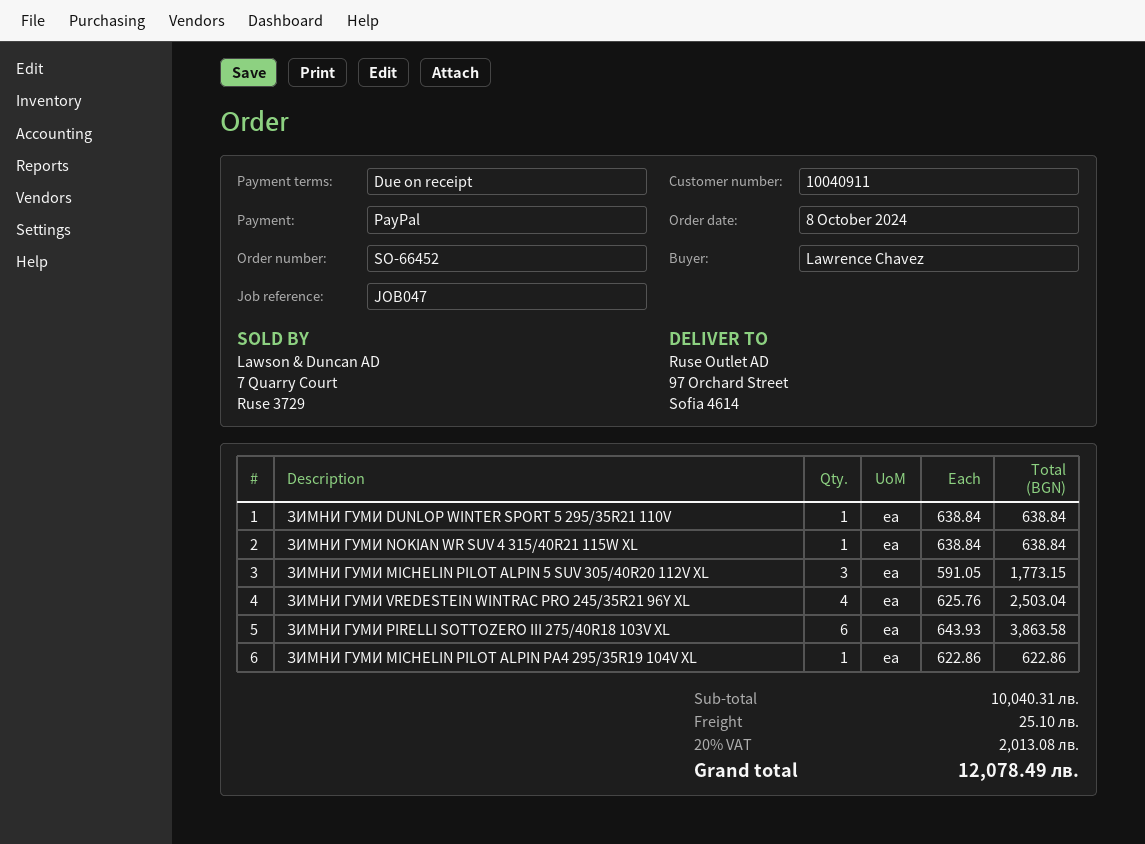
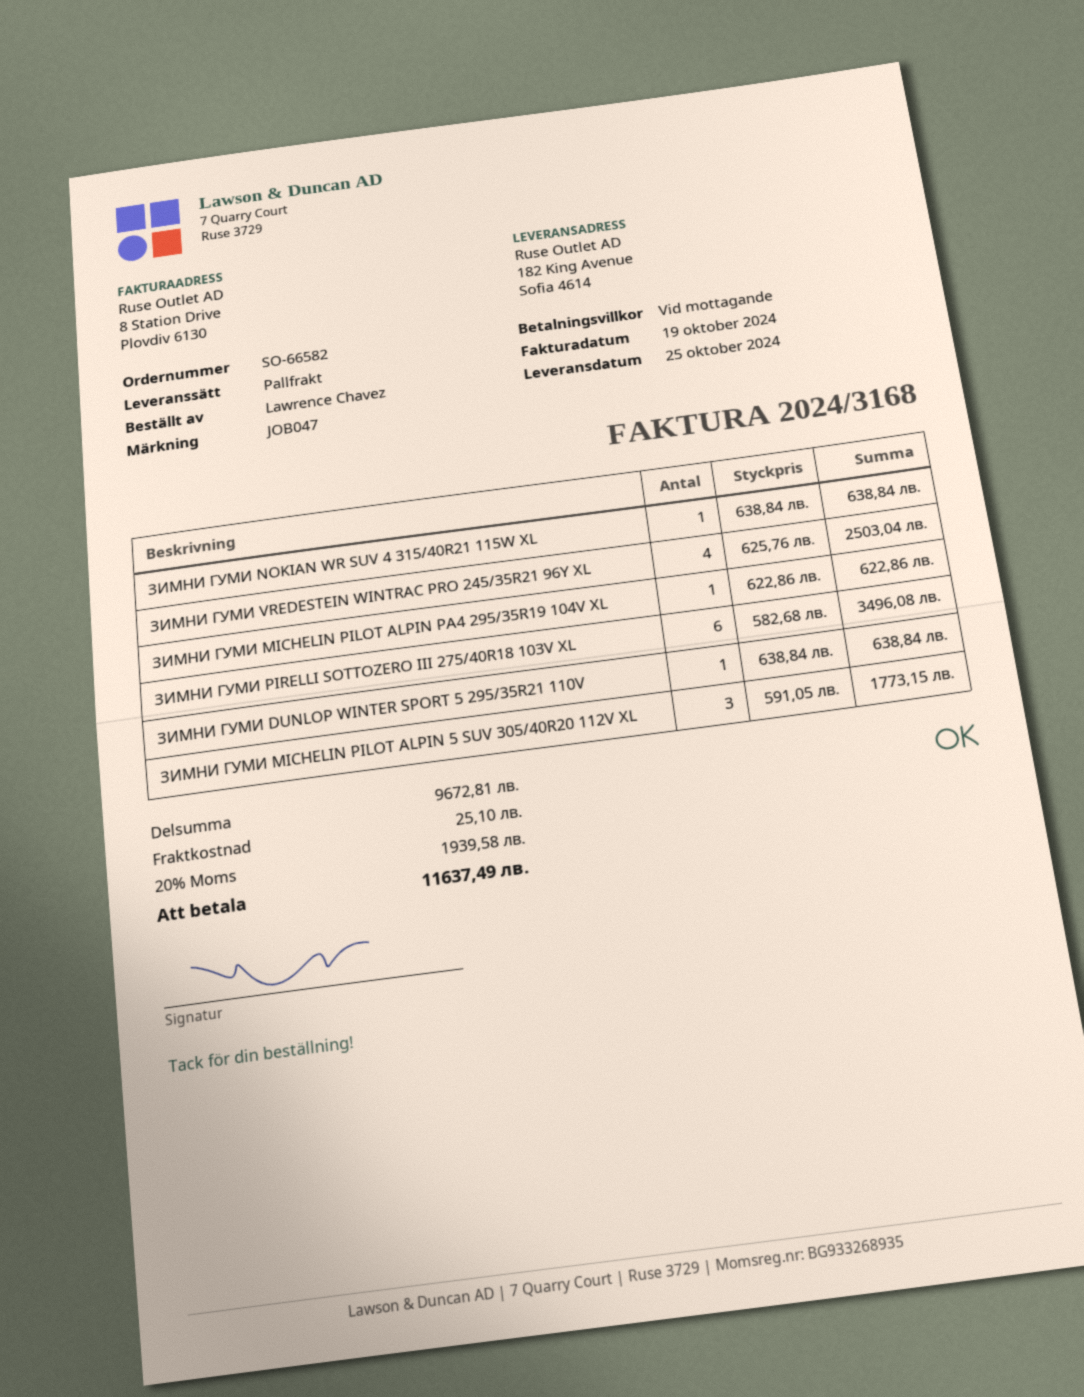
order number: SO-66452 -> SO-66582
ship to: 97 Orchard Street, Sofia 4614 -> 182 King Avenue, Sofia 4614
ЗИМНИ ГУМИ PIRELLI SOTTOZERO III 275/40R18 103V XL: 6 x 643.93 = 3863.58 -> 6 x 582.68 = 3496.08
subtotal: 10040.31 -> 9672.81
tax: 20% = 2013.08 -> 20% = 1939.58
total: 12078.49 -> 11637.49

